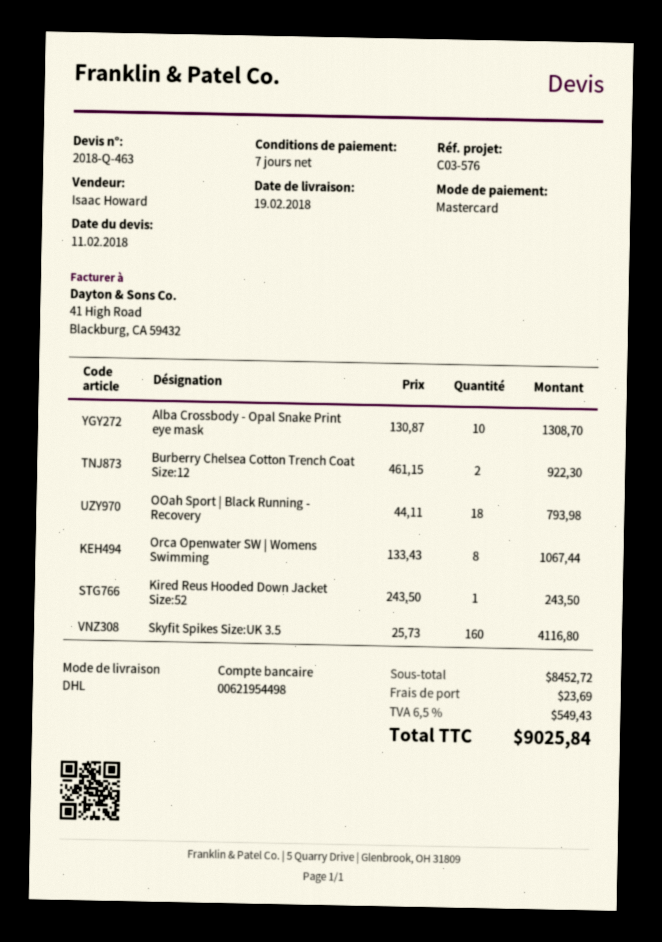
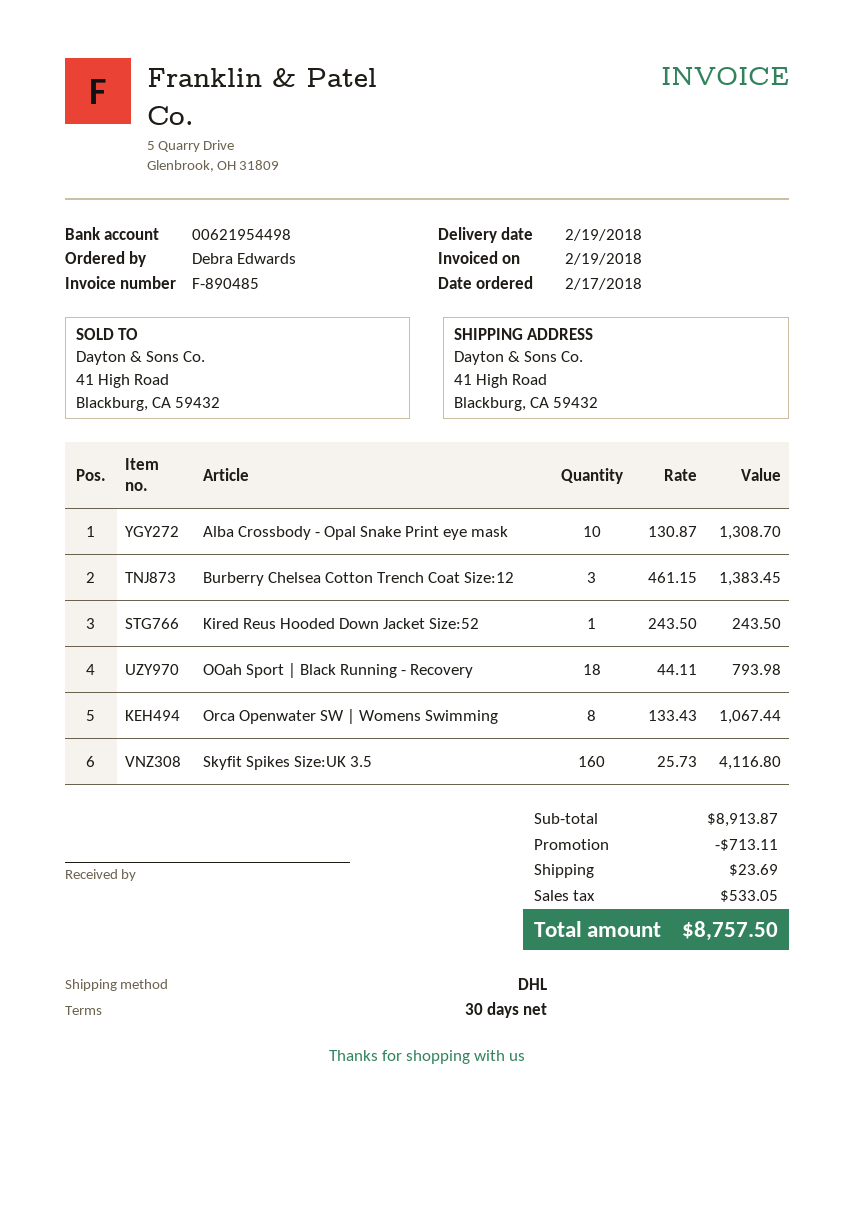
payment terms: 7 days -> 30 days
Burberry Chelsea Cotton Trench Coat Size:12: 2 x 461.15 = 922.30 -> 3 x 461.15 = 1383.45
subtotal: 8452.72 -> 8913.87
discount: none -> 713.11
tax: 549.43 -> 533.05
total: 9025.84 -> 8757.50

